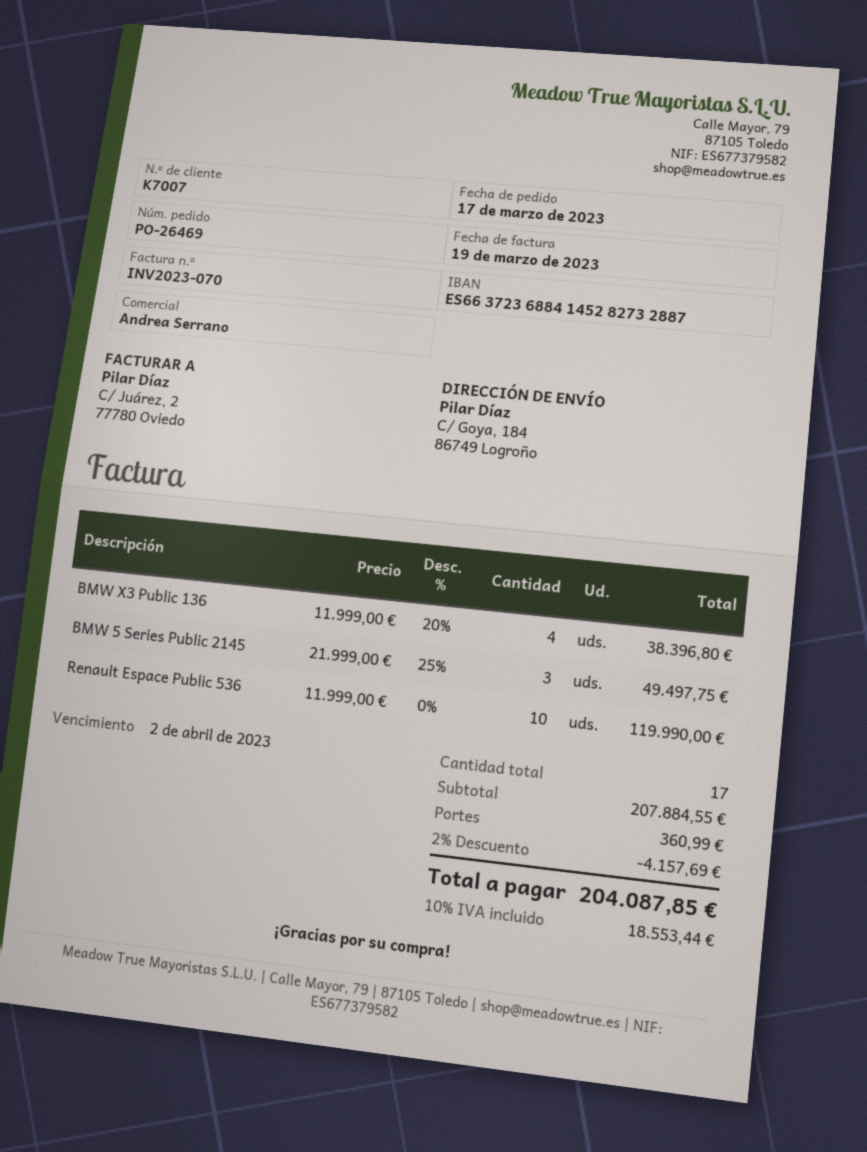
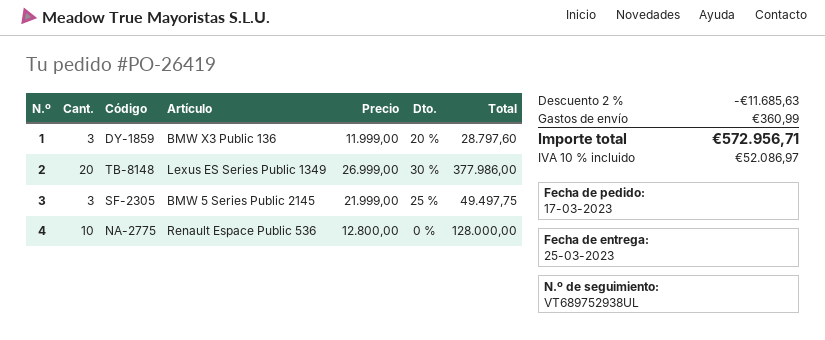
order number: PO-26469 -> PO-26419
BMW X3 Public 136: 4 x 11999.00 - 20% = 38396.80 -> 3 x 11999.00 - 20% = 28797.60
Renault Espace Public 536: 10 x 11999.00 = 119990.00 -> 10 x 12800.00 = 128000.00
Lexus ES Series Public 1349: none -> 20 x 26999.00 - 30% = 377986.00
discount: 2% = 4157.69 -> 2% = 11685.63
tax: 10% = 18553.44 -> 10% = 52086.97
total: 204087.85 -> 572956.71

